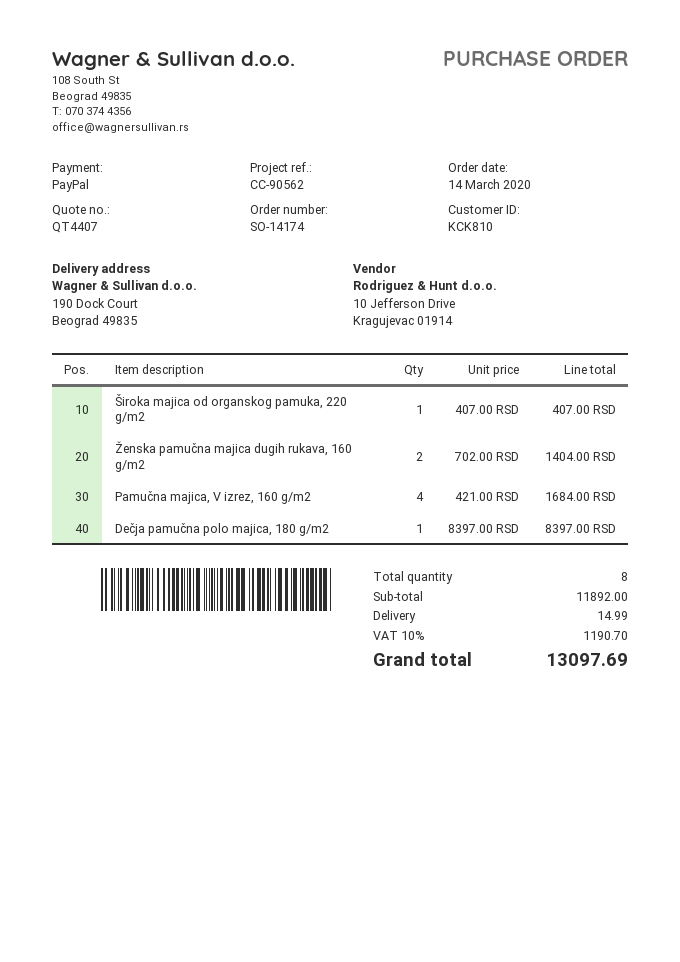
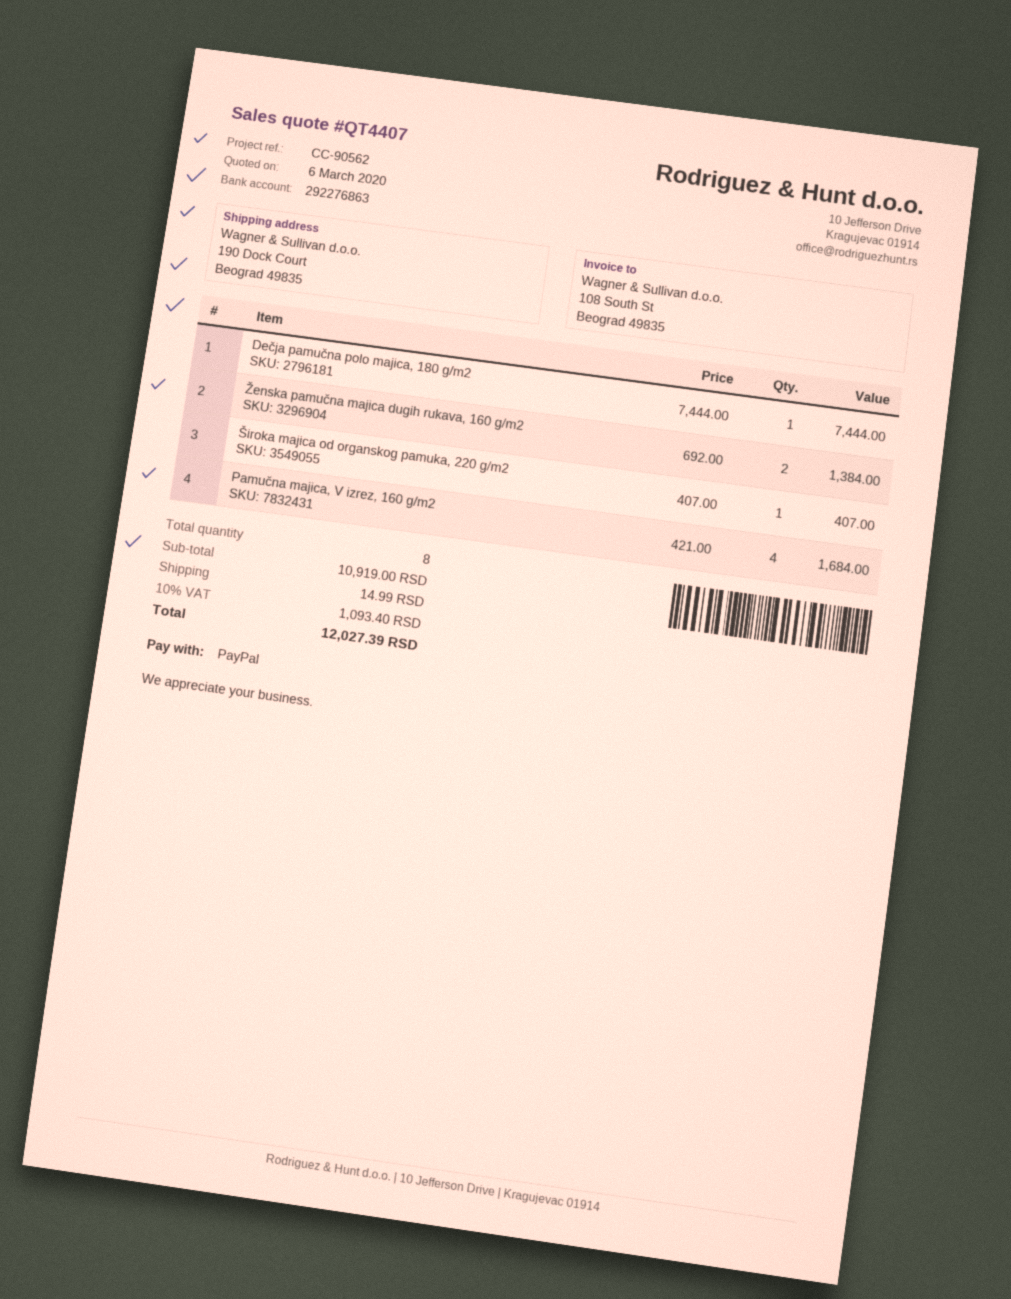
Ženska pamučna majica dugih rukava, 160 g/m2: 2 x 702.00 = 1404.00 -> 2 x 692.00 = 1384.00
Dečja pamučna polo majica, 180 g/m2: 1 x 8397.00 = 8397.00 -> 1 x 7444.00 = 7444.00
subtotal: 11892.00 -> 10919.00
tax: 10% = 1190.70 -> 10% = 1093.40
total: 13097.69 -> 12027.39

